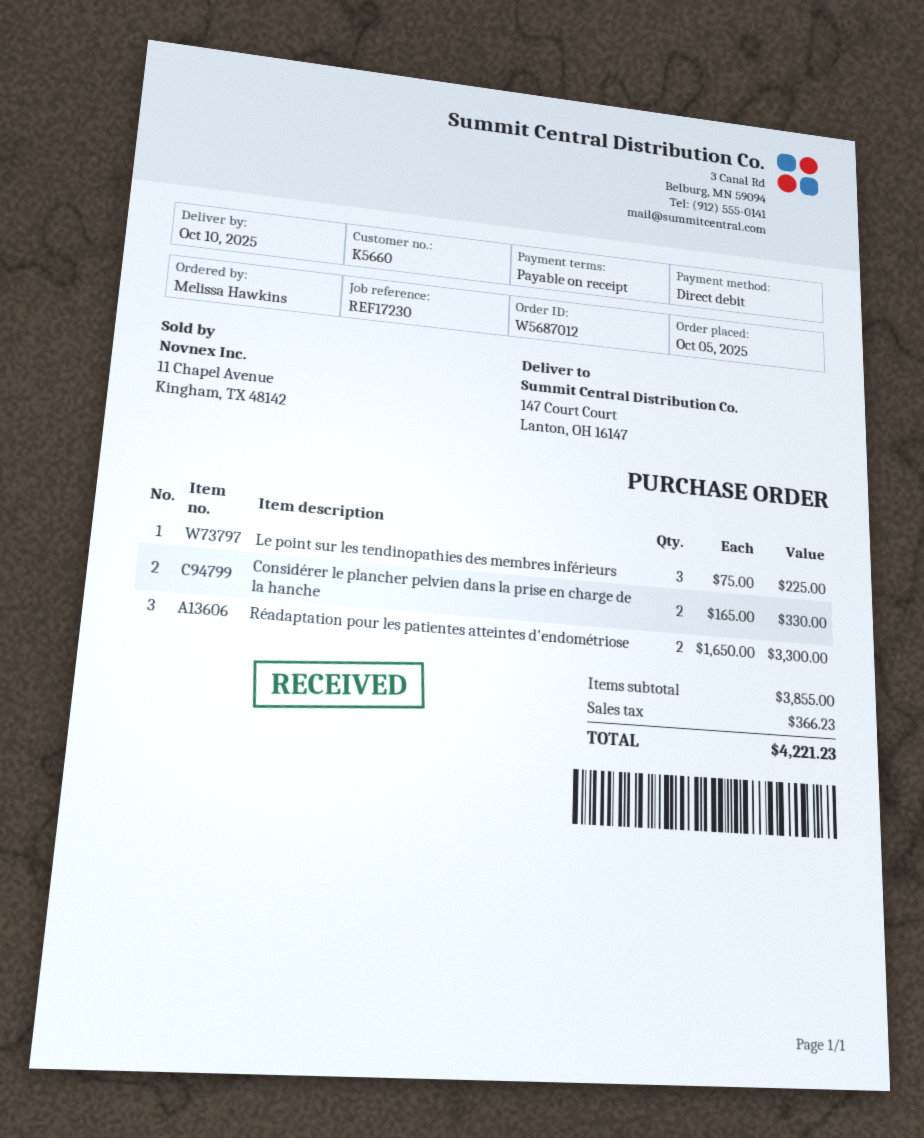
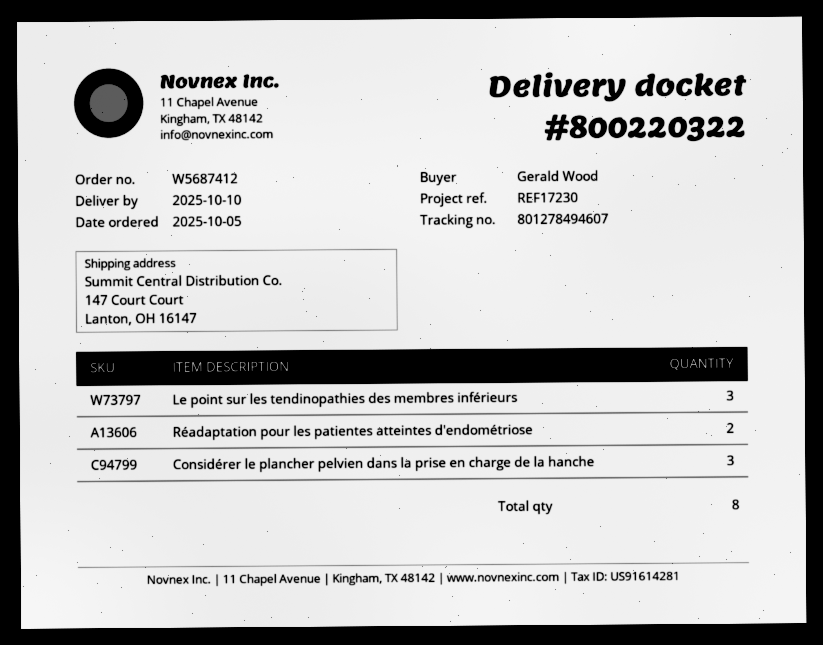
order number: W5687012 -> W5687412
ordered by: Melissa Hawkins -> Gerald Wood
Considérer le plancher pelvien dans la prise en charge de la hanche: 2 -> 3

